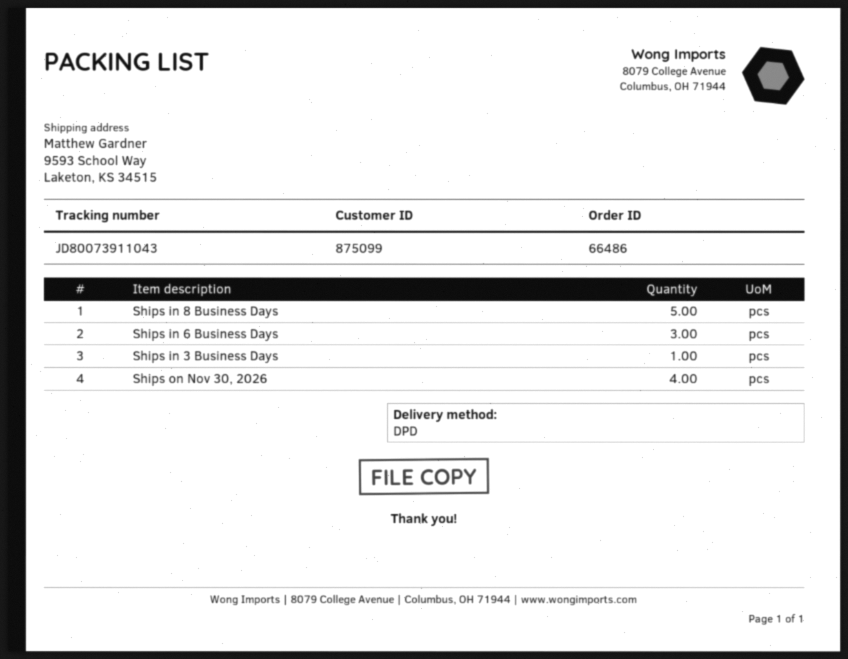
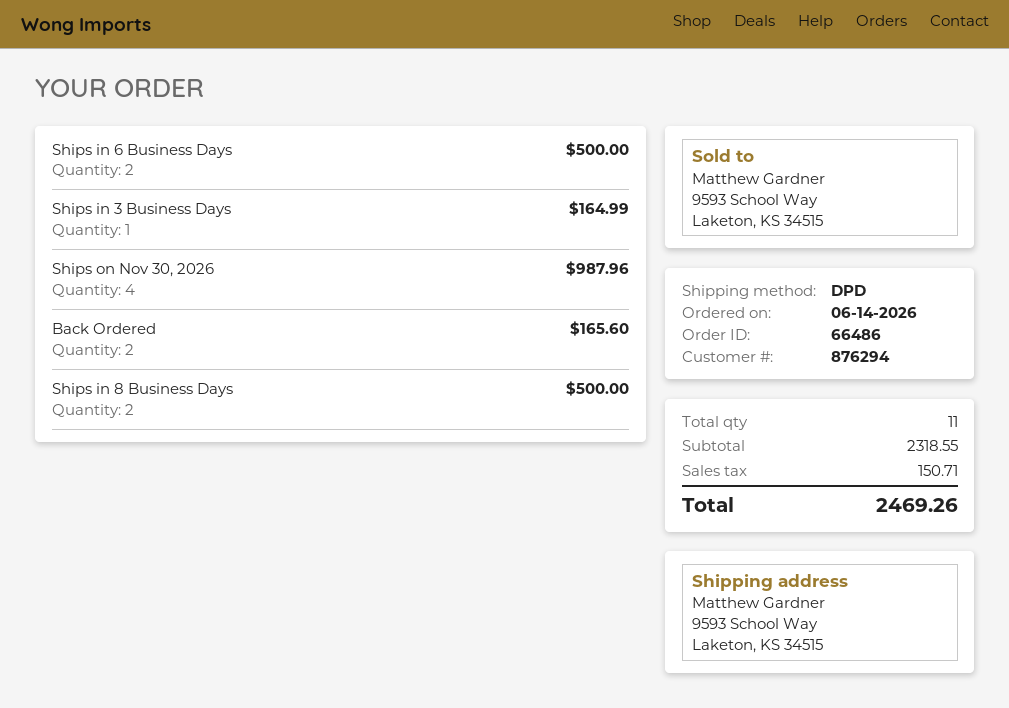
customer number: 875099 -> 876294
Ships in 8 Business Days: 5 -> 2
Ships in 6 Business Days: 3 -> 2
Back Ordered: none -> 2

